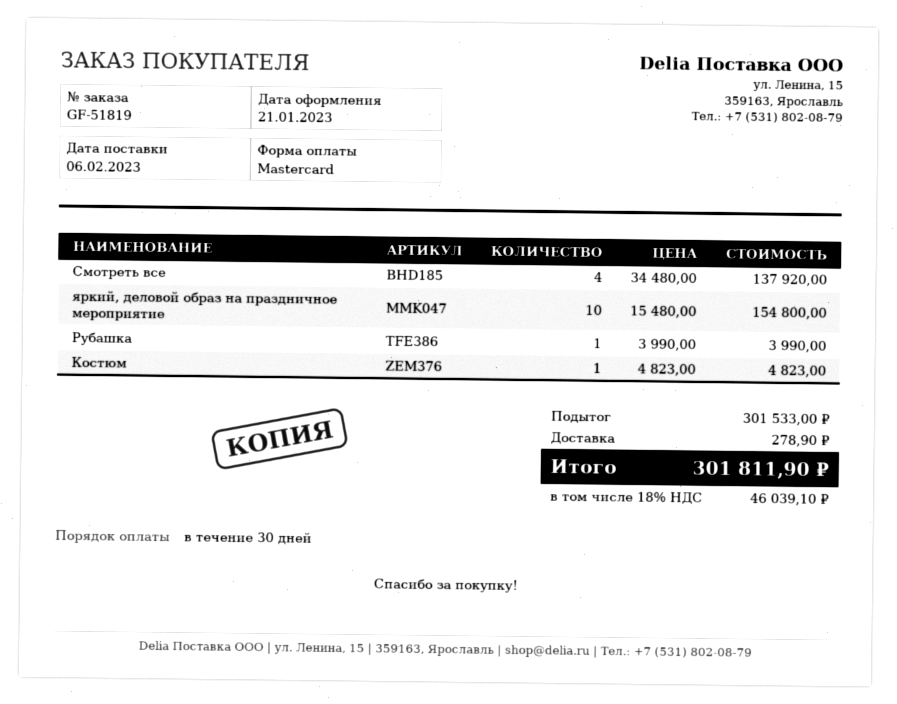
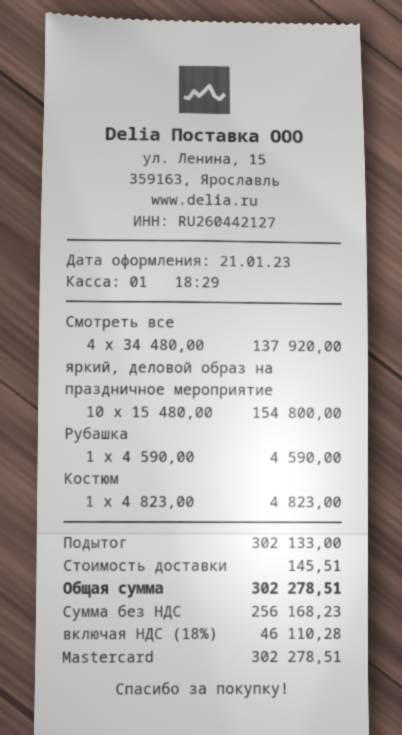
Рубашка: 1 x 3990.00 = 3990.00 -> 1 x 4590.00 = 4590.00
subtotal: 301533.00 -> 302133.00
shipping: 278.90 -> 145.51
tax: 18% = 46039.10 -> 18% = 46110.28
total: 301811.90 -> 302278.51

